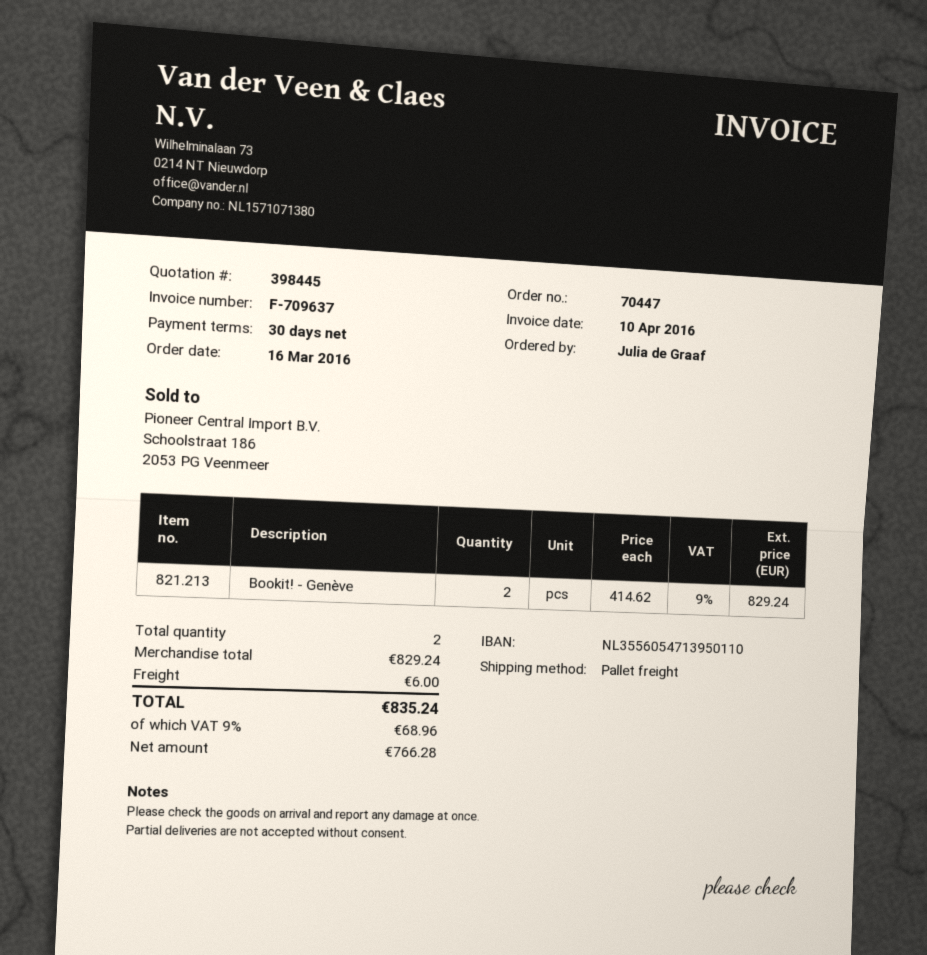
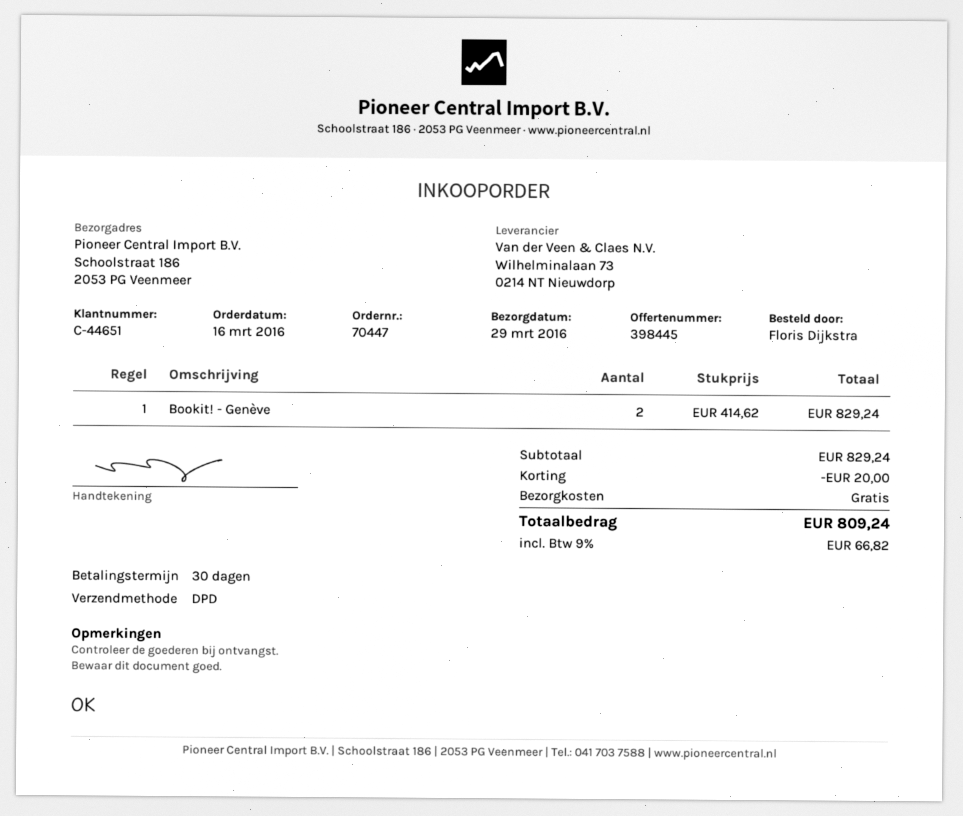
ordered by: Julia de Graaf -> Floris Dijkstra
shipping method: pallet freight -> DPD
discount: none -> 20.00
shipping: 6.00 -> 0.00
tax: 9% = 68.96 -> 9% = 66.82
total: 835.24 -> 809.24

